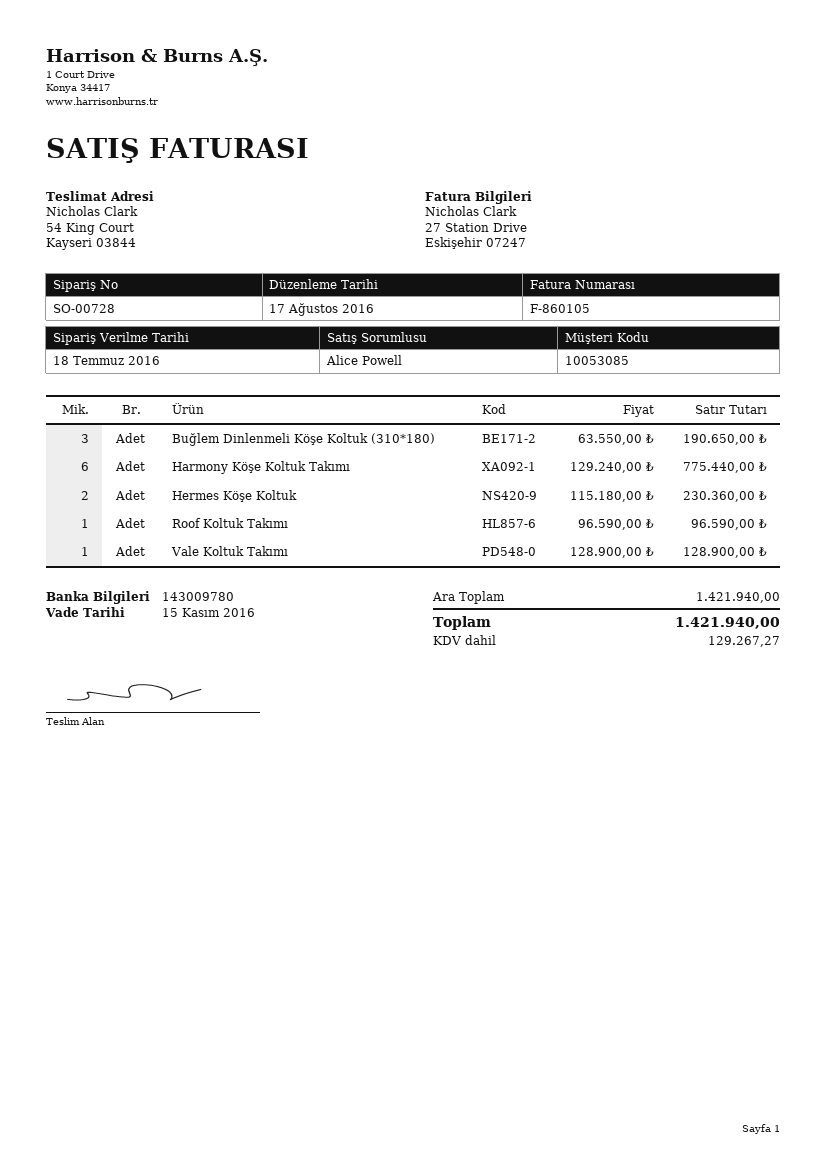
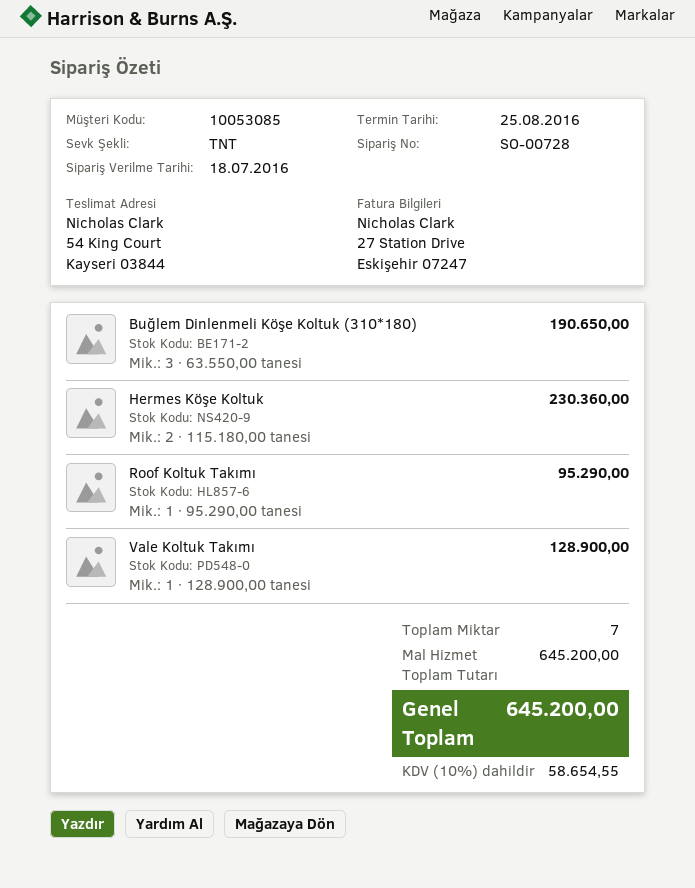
Harmony Köşe Koltuk Takımı: 6 x 129240.00 = 775440.00 -> none
Roof Koltuk Takımı: 1 x 96590.00 = 96590.00 -> 1 x 95290.00 = 95290.00
subtotal: 1421940.00 -> 645200.00
tax: 129267.27 -> 58654.55
total: 1421940.00 -> 645200.00

